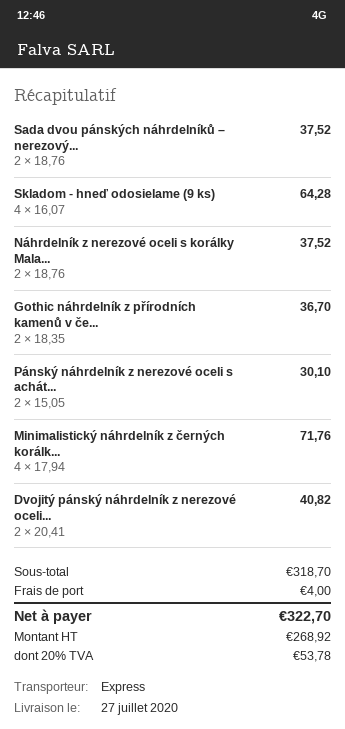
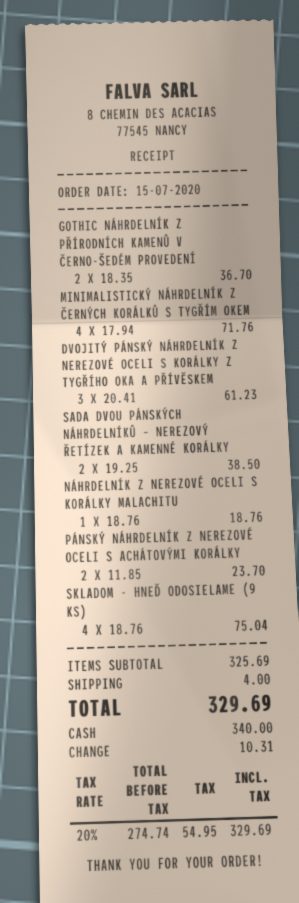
Sada dvou pánských náhrdelníků – nerezový...: 2 x 18.76 = 37.52 -> 2 x 19.25 = 38.50
Skladom - hneď odosielame (9 ks): 4 x 16.07 = 64.28 -> 4 x 18.76 = 75.04
Náhrdelník z nerezové oceli s korálky Mala...: 2 x 18.76 = 37.52 -> 1 x 18.76 = 18.76
Pánský náhrdelník z nerezové oceli s achát...: 2 x 15.05 = 30.10 -> 2 x 11.85 = 23.70
Dvojitý pánský náhrdelník z nerezové oceli...: 2 x 20.41 = 40.82 -> 3 x 20.41 = 61.23
subtotal: 318.70 -> 325.69
net: 268.92 -> 274.74
tax: 20% = 53.78 -> 20% = 54.95
total: 322.70 -> 329.69

